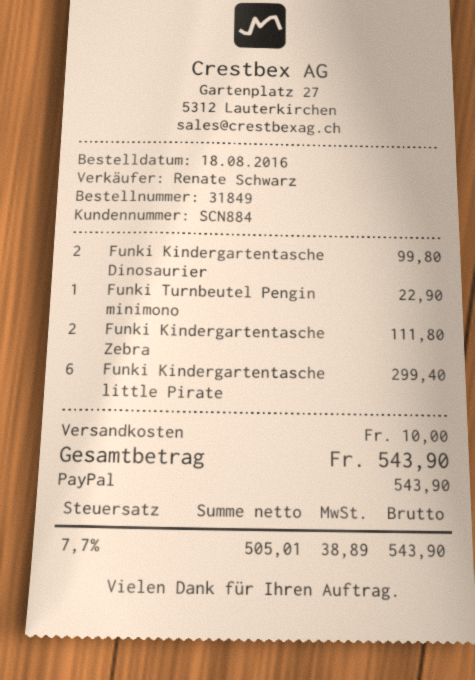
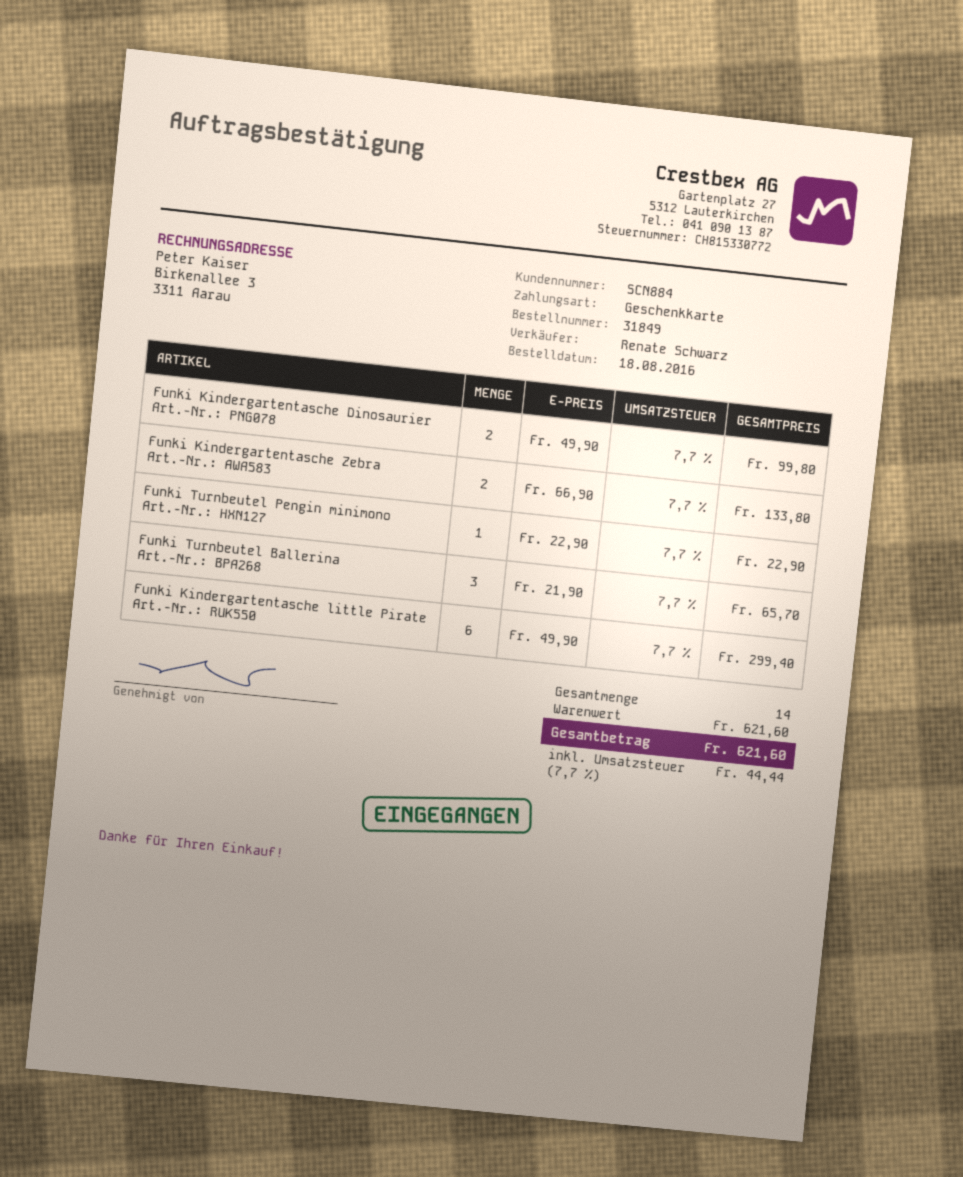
payment method: PayPal -> gift card
Funki Kindergartentasche Zebra: 2 for 111.80 -> 2 for 133.80
Funki Turnbeutel Ballerina: none -> 3 for 65.70
shipping: 10.00 -> none
tax: 7.7% = 38.89 -> 7.7% = 44.44
total: 543.90 -> 621.60

